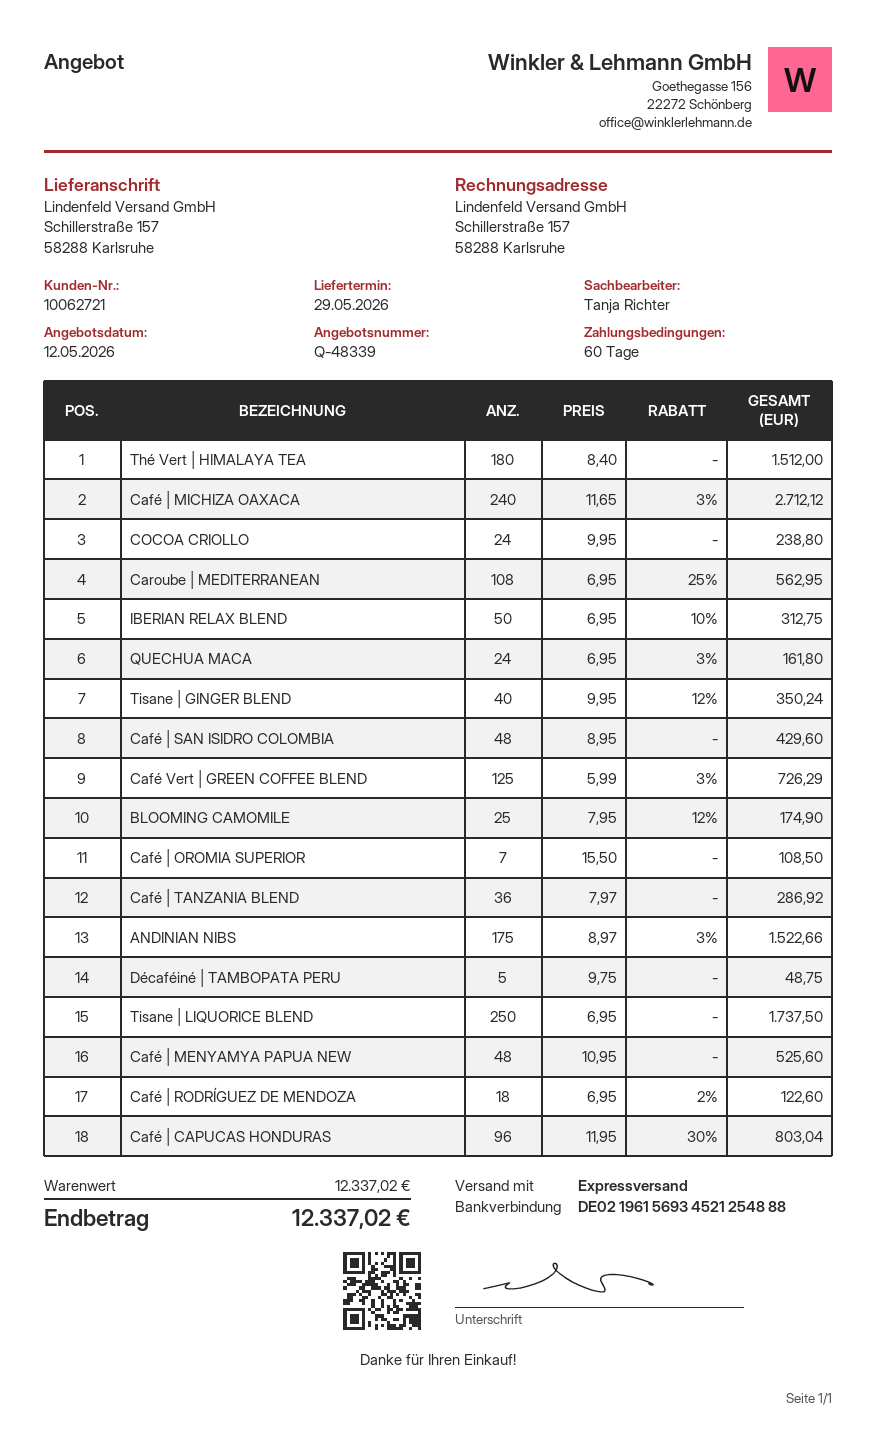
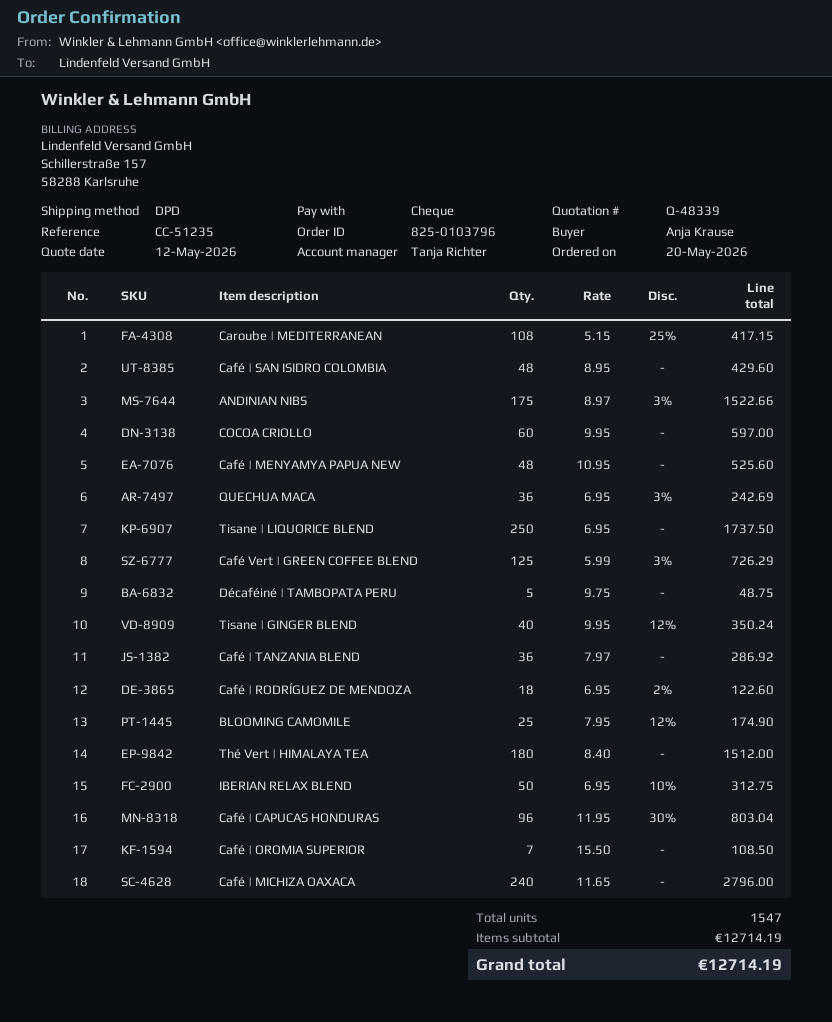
shipping method: express -> DPD
Café | MICHIZA OAXACA: 240 x 11.65 - 3% = 2712.12 -> 240 x 11.65 = 2796.00
COCOA CRIOLLO: 24 x 9.95 = 238.80 -> 60 x 9.95 = 597.00
Caroube | MEDITERRANEAN: 108 x 6.95 - 25% = 562.95 -> 108 x 5.15 - 25% = 417.15
QUECHUA MACA: 24 x 6.95 - 3% = 161.80 -> 36 x 6.95 - 3% = 242.69
subtotal: 12337.02 -> 12714.19
total: 12337.02 -> 12714.19

